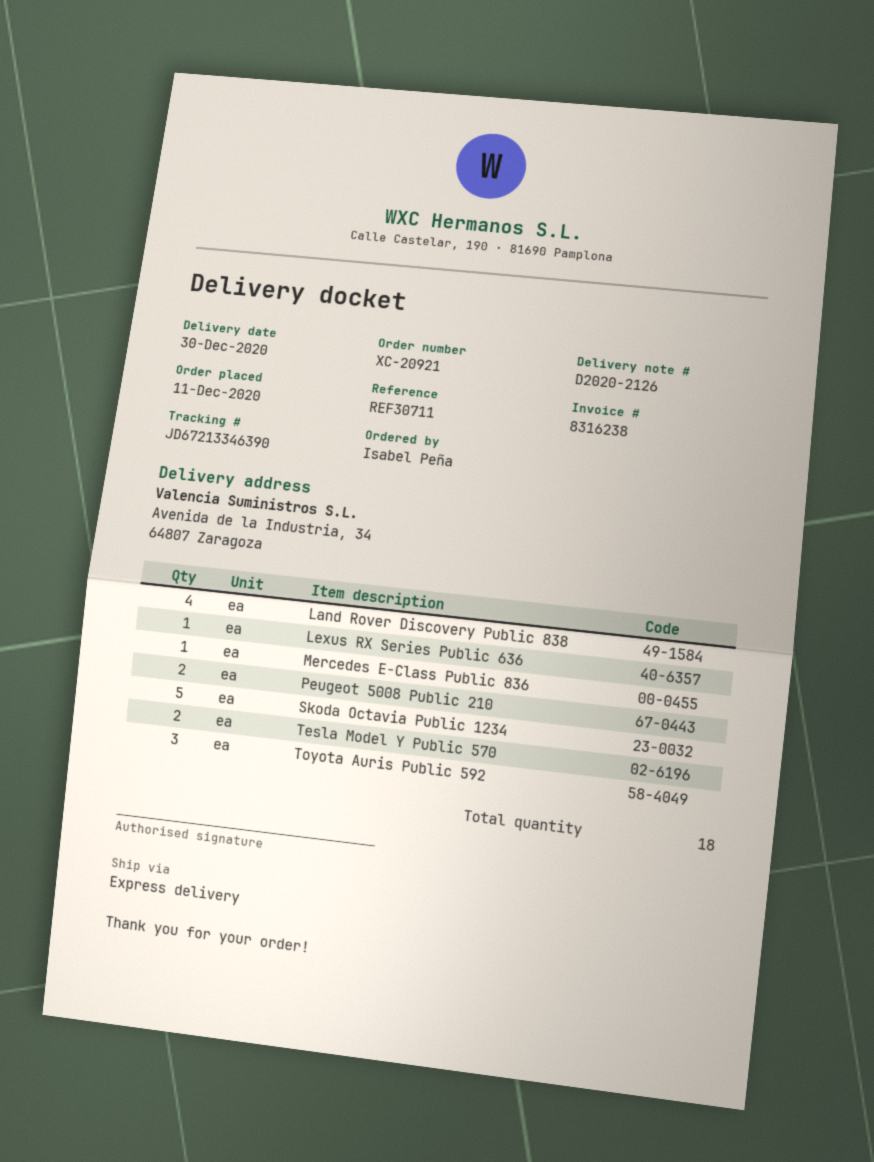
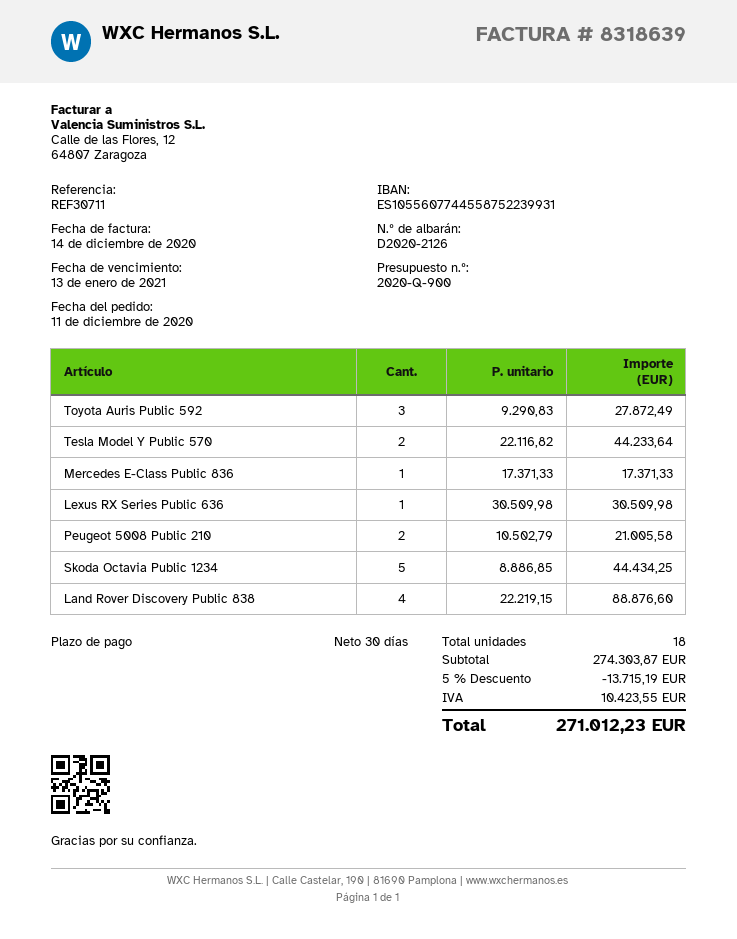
invoice number: 8316238 -> 8318639

